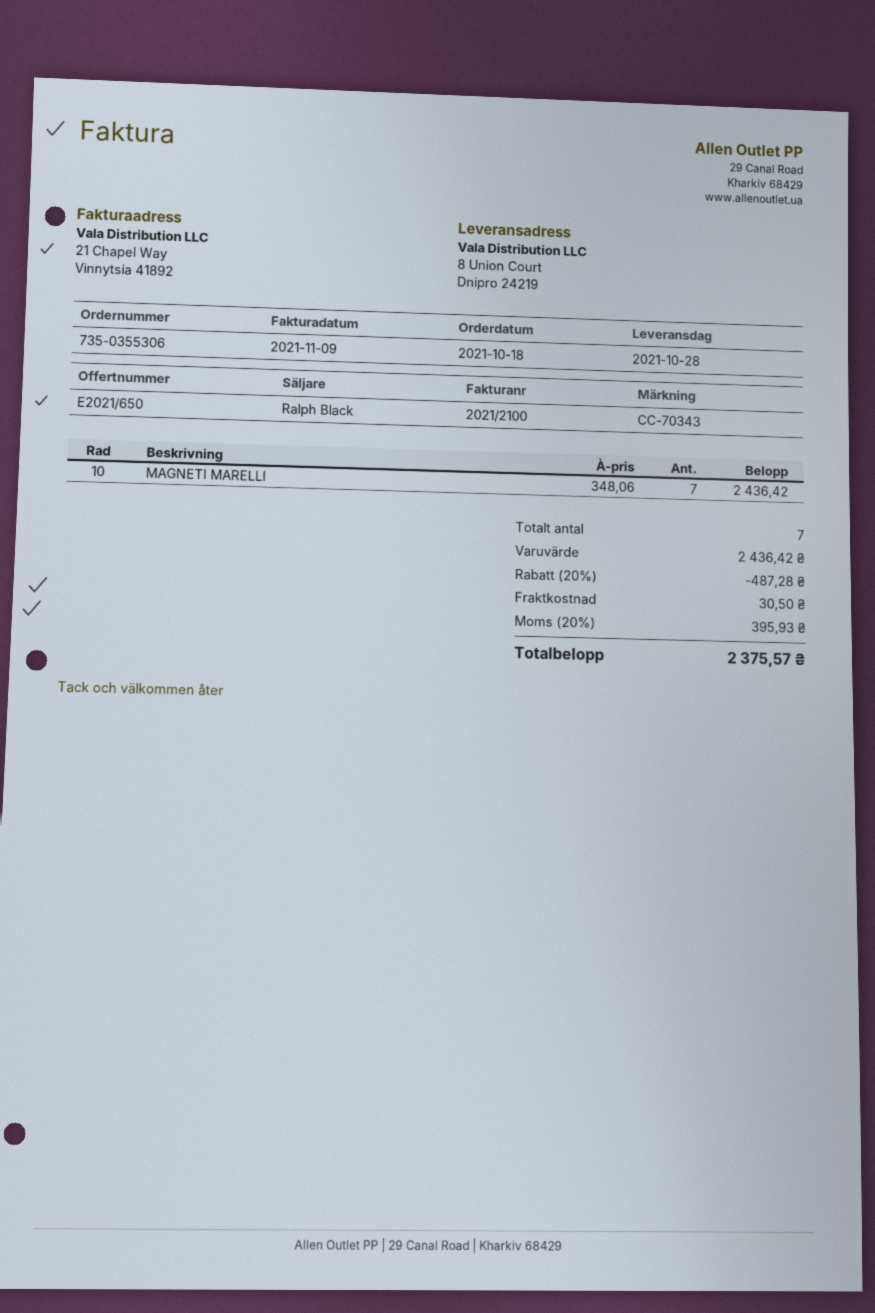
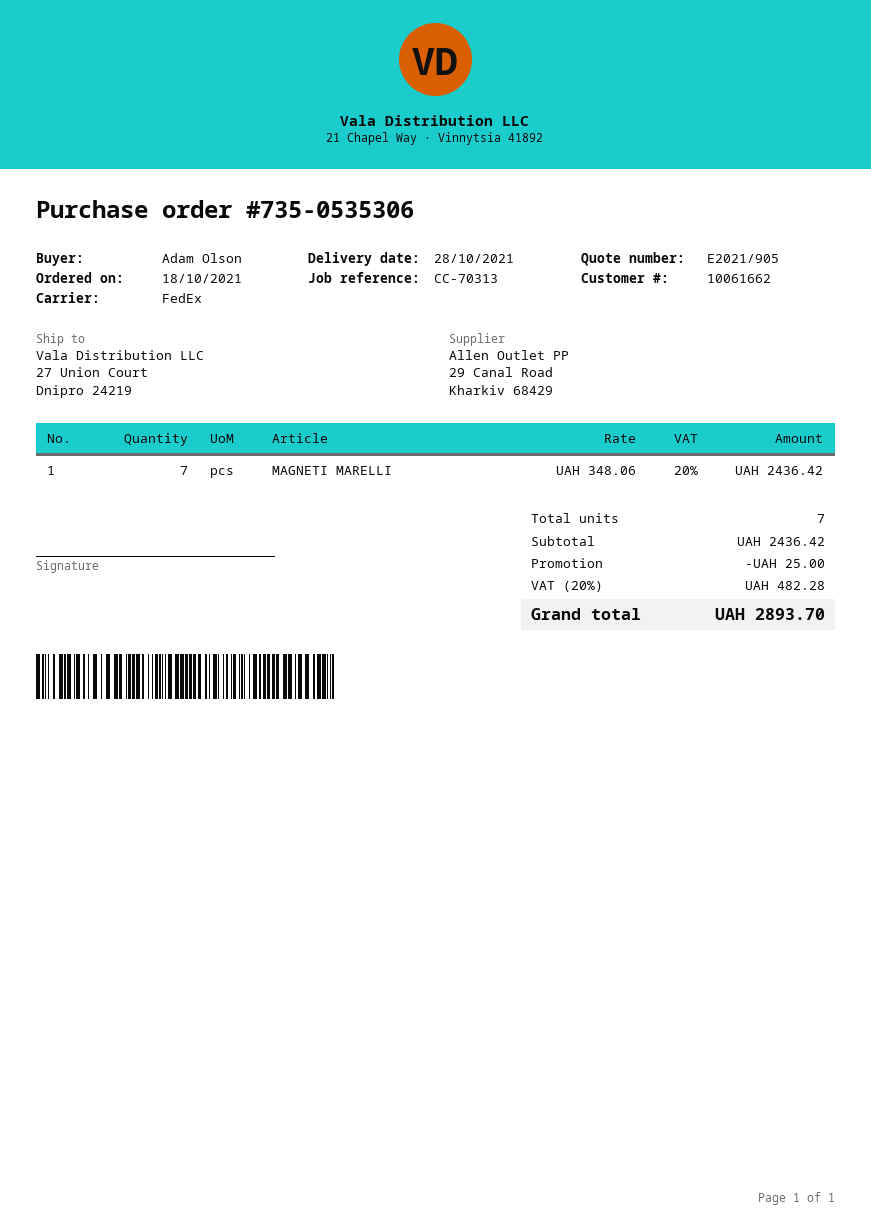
quote number: E2021/650 -> E2021/905
order number: 735-0355306 -> 735-0535306
reference: CC-70343 -> CC-70313
ship to: 8 Union Court, Dnipro 24219 -> 27 Union Court, Dnipro 24219
discount: 487.28 -> 25.00
shipping: 30.50 -> none
tax: 20% = 395.93 -> 20% = 482.28
total: 2375.57 -> 2893.70

